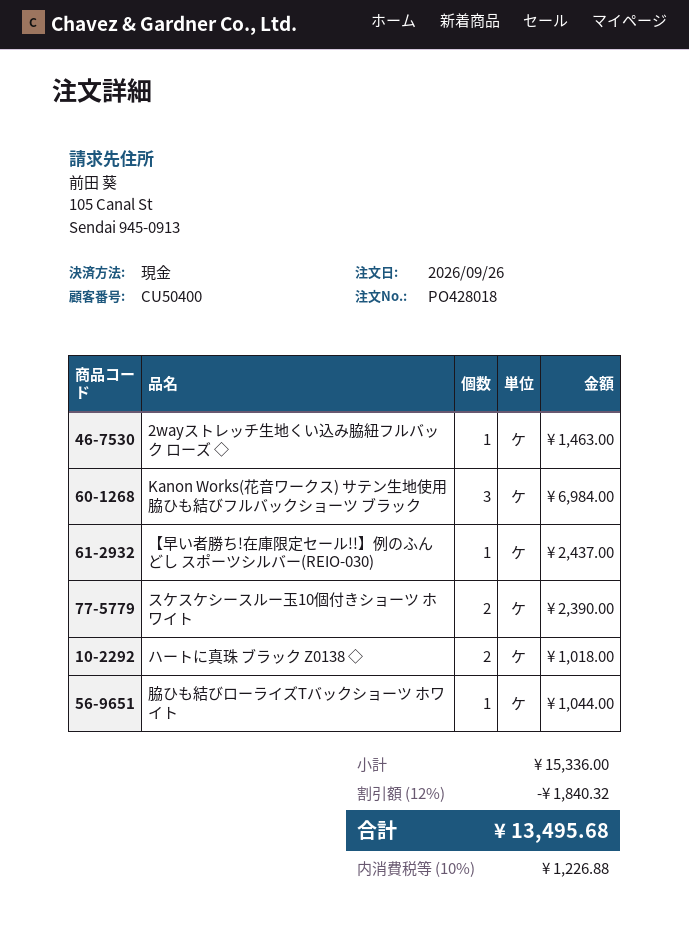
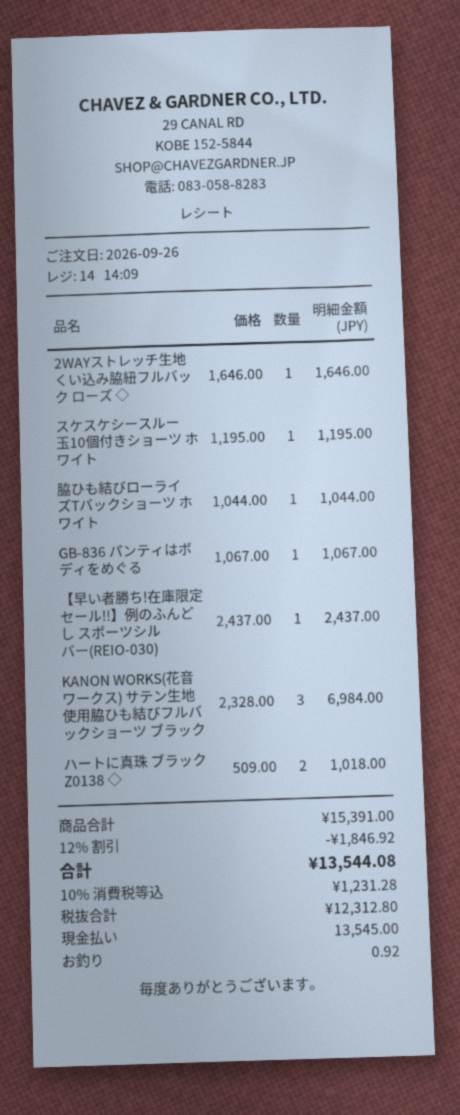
2wayストレッチ生地くい込み脇紐フルバック ローズ ◇: 1 for 1463.00 -> 1 for 1646.00
スケスケシースルー玉10個付きショーツ ホワイト: 2 for 2390.00 -> 1 for 1195.00
GB-836 パンティはボディをめぐる: none -> 1 for 1067.00
subtotal: 15336.00 -> 15391.00
discount: 12% = 1840.32 -> 12% = 1846.92
tax: 10% = 1226.88 -> 10% = 1231.28
total: 13495.68 -> 13544.08

